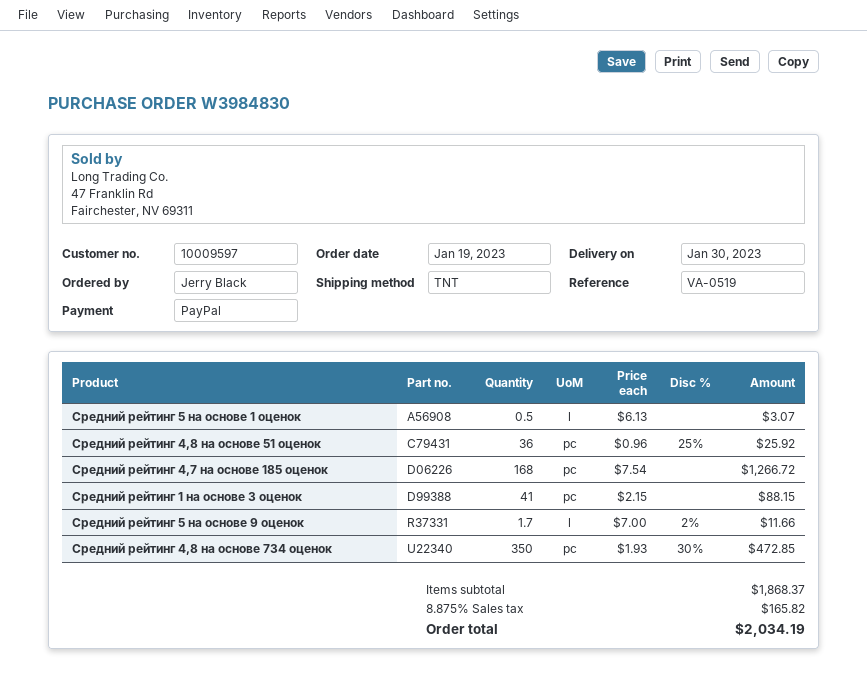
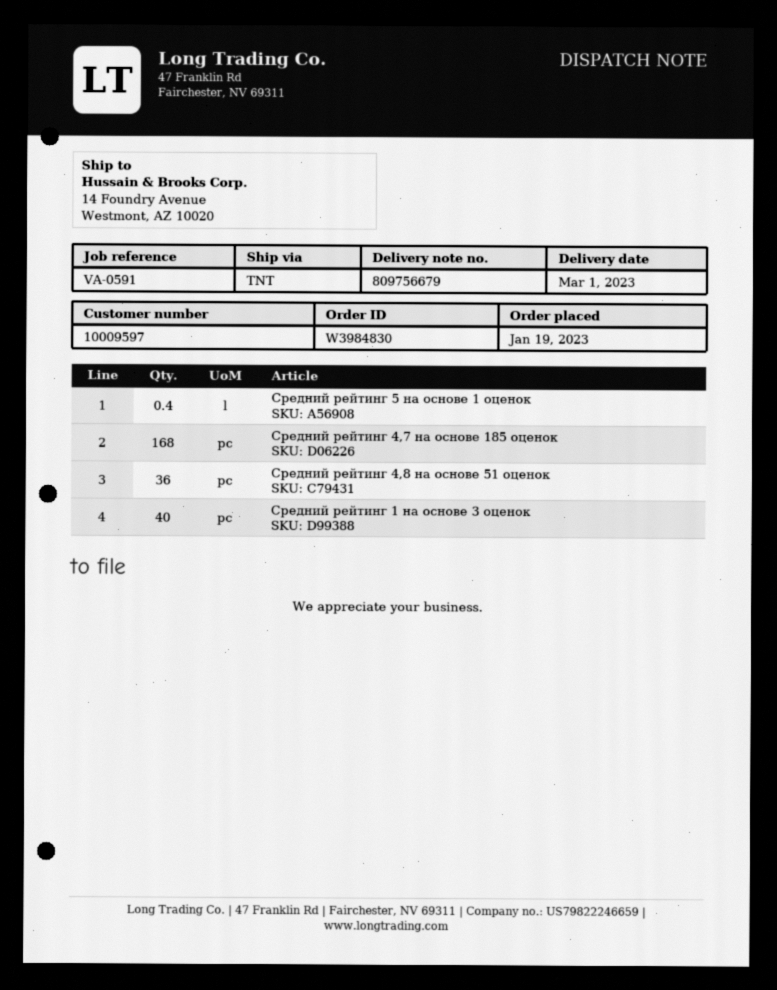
delivery date: 2023-01-30 -> 2023-03-01
reference: VA-0519 -> VA-0591
Средний рейтинг 5 на основе 1 оценок: 0.5 -> 0.4
Средний рейтинг 1 на основе 3 оценок: 41 -> 40
Средний рейтинг 5 на основе 9 оценок: 1.7 -> none
Средний рейтинг 4,8 на основе 734 оценок: 350 -> none

